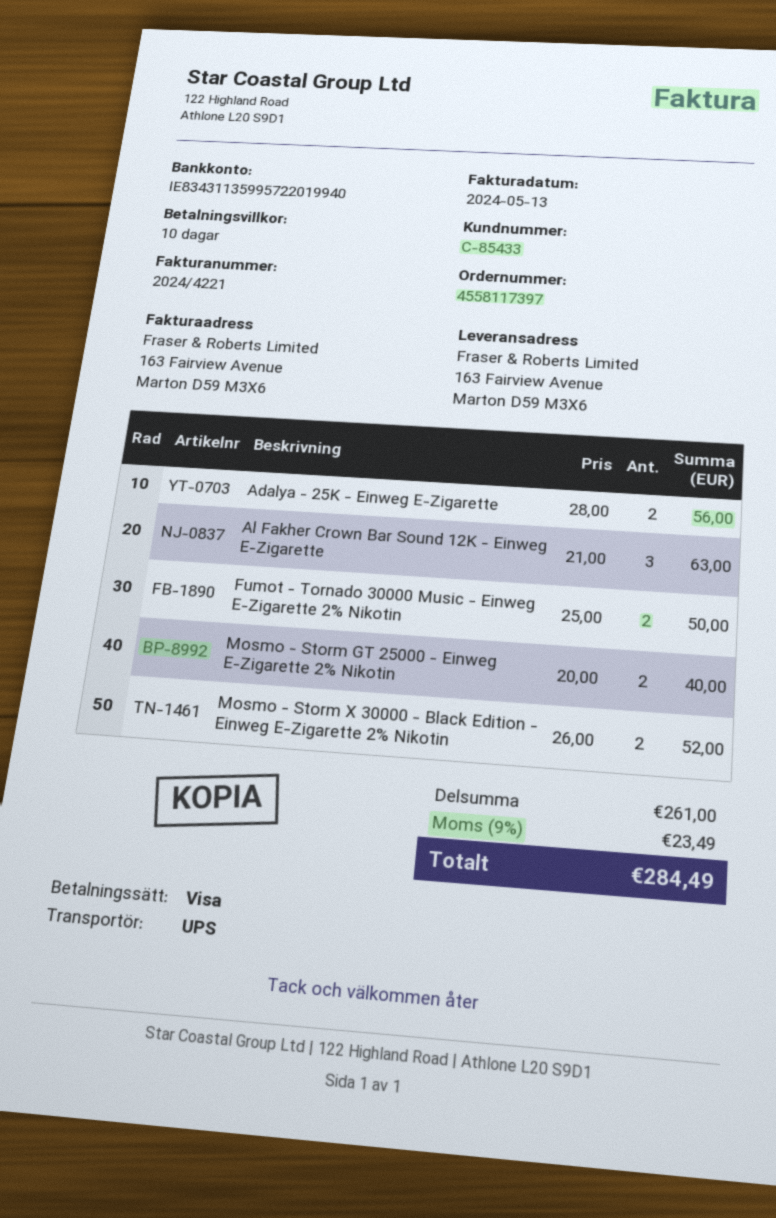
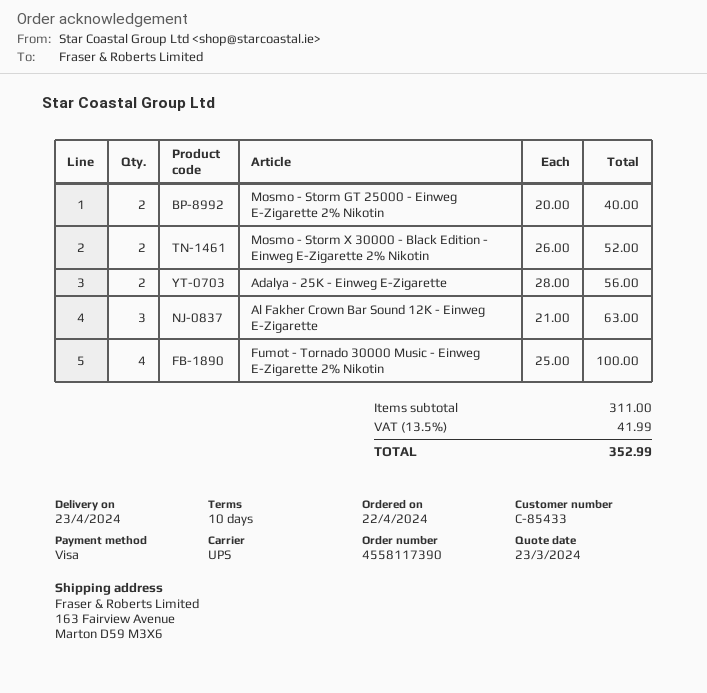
order number: 4558117397 -> 4558117390
Fumot - Tornado 30000 Music - Einweg E-Zigarette 2% Nikotin: 2 x 25.00 = 50.00 -> 4 x 25.00 = 100.00
subtotal: 261.00 -> 311.00
tax: 9% = 23.49 -> 13.5% = 41.99
total: 284.49 -> 352.99

